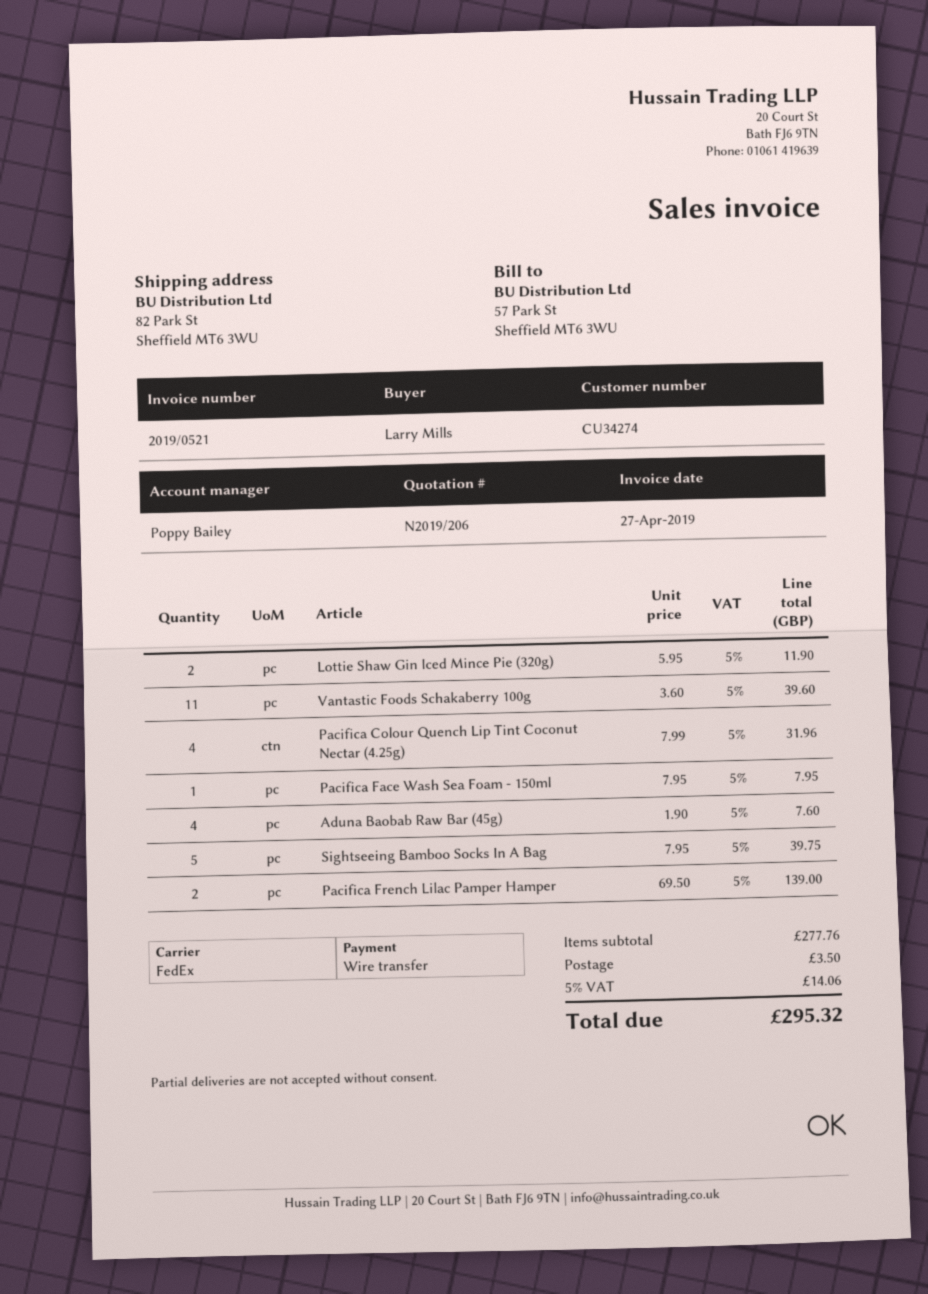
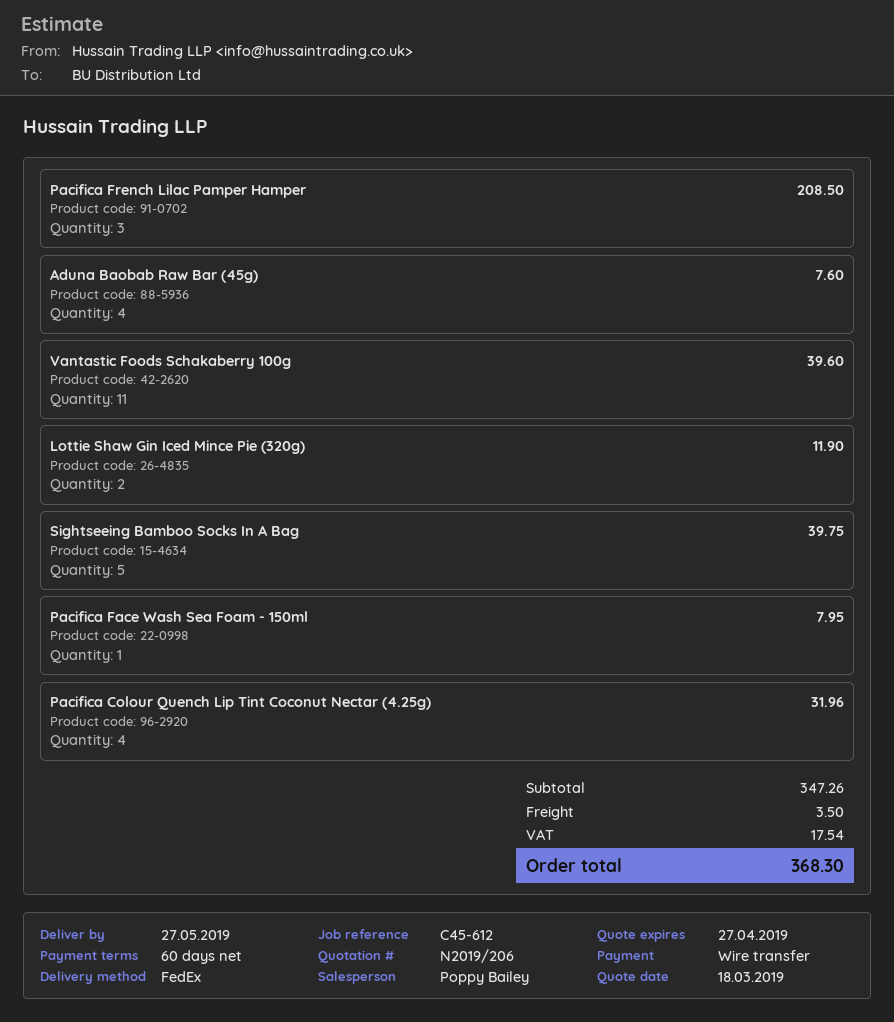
Pacifica French Lilac Pamper Hamper: 2 for 139.00 -> 3 for 208.50
subtotal: 277.76 -> 347.26
tax: 14.06 -> 17.54
total: 295.32 -> 368.30

